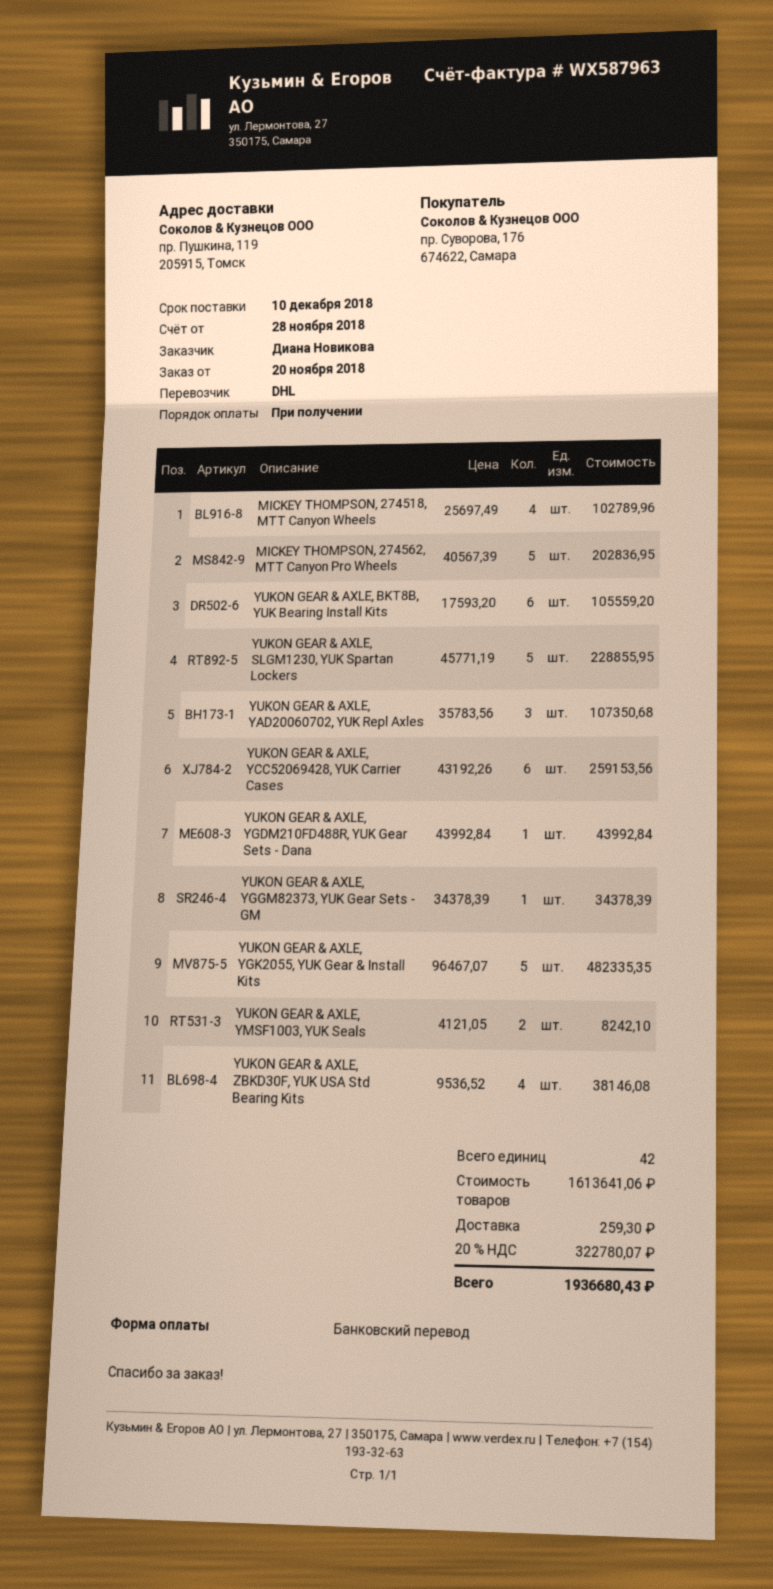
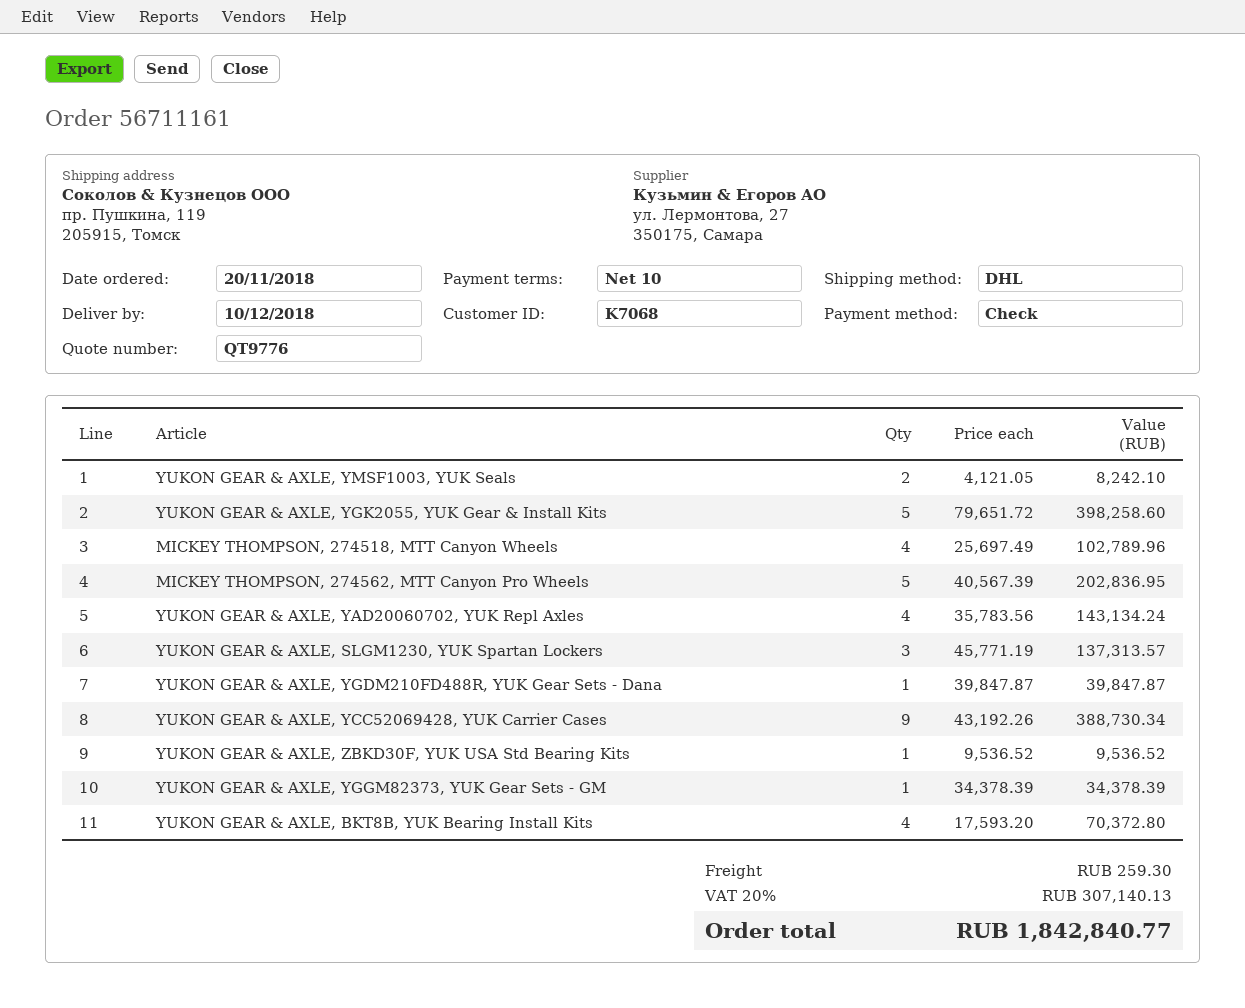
payment terms: on receipt -> 10 days
payment method: bank transfer -> cheque
YUKON GEAR & AXLE, BKT8B, YUK Bearing Install Kits: 6 x 17593.20 = 105559.20 -> 4 x 17593.20 = 70372.80
YUKON GEAR & AXLE, SLGM1230, YUK Spartan Lockers: 5 x 45771.19 = 228855.95 -> 3 x 45771.19 = 137313.57
YUKON GEAR & AXLE, YAD20060702, YUK Repl Axles: 3 x 35783.56 = 107350.68 -> 4 x 35783.56 = 143134.24
YUKON GEAR & AXLE, YCC52069428, YUK Carrier Cases: 6 x 43192.26 = 259153.56 -> 9 x 43192.26 = 388730.34
YUKON GEAR & AXLE, YGDM210FD488R, YUK Gear Sets - Dana: 1 x 43992.84 = 43992.84 -> 1 x 39847.87 = 39847.87
YUKON GEAR & AXLE, YGK2055, YUK Gear & Install Kits: 5 x 96467.07 = 482335.35 -> 5 x 79651.72 = 398258.60
YUKON GEAR & AXLE, ZBKD30F, YUK USA Std Bearing Kits: 4 x 9536.52 = 38146.08 -> 1 x 9536.52 = 9536.52
tax: 20% = 322780.07 -> 20% = 307140.13
total: 1936680.43 -> 1842840.77

